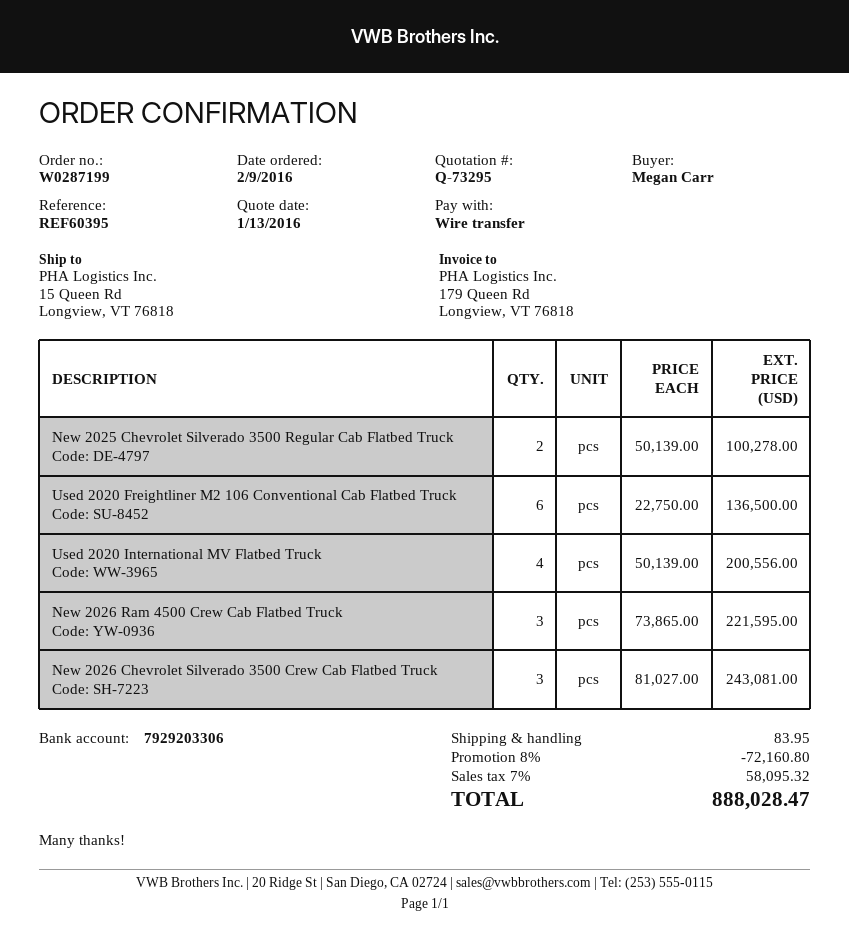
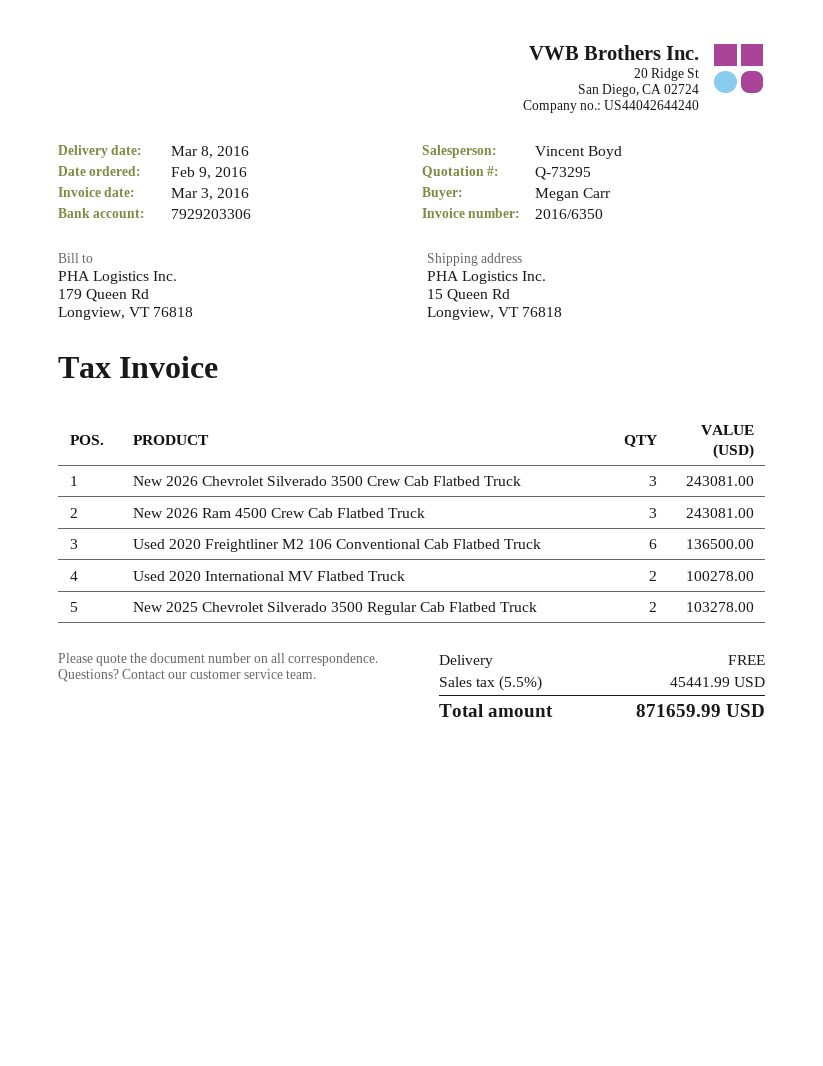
New 2025 Chevrolet Silverado 3500 Regular Cab Flatbed Truck: 2 for 100278.00 -> 2 for 103278.00
Used 2020 International MV Flatbed Truck: 4 for 200556.00 -> 2 for 100278.00
New 2026 Ram 4500 Crew Cab Flatbed Truck: 3 for 221595.00 -> 3 for 243081.00
discount: 8% = 72160.80 -> none
shipping: 83.95 -> 0.00
tax: 7% = 58095.32 -> 5.5% = 45441.99
total: 888028.47 -> 871659.99

